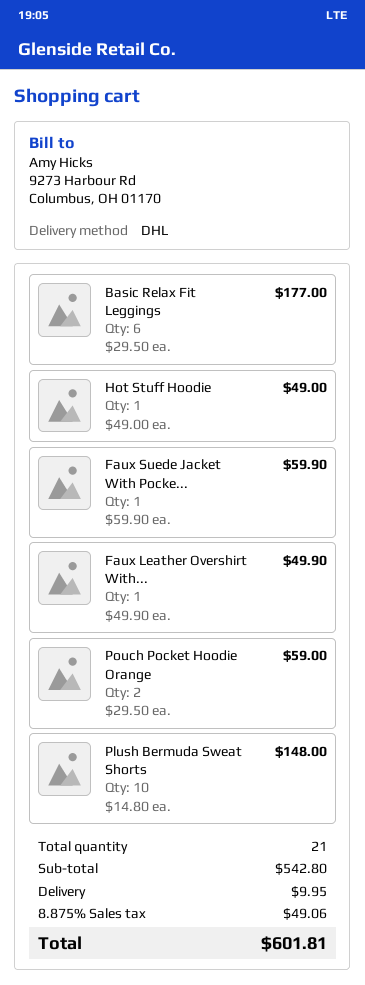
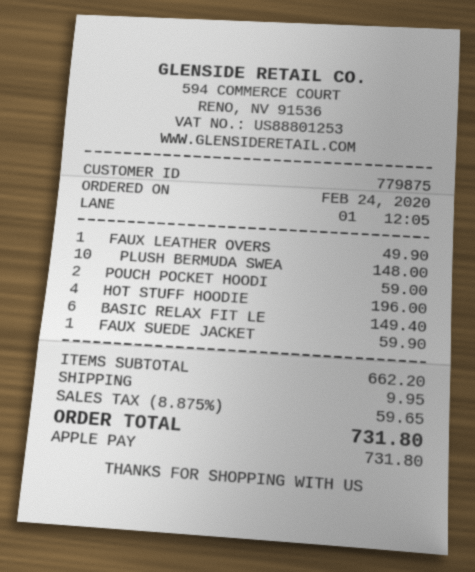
Basic Relax Fit Leggings: 6 for 177.00 -> 6 for 149.40
Hot Stuff Hoodie: 1 for 49.00 -> 4 for 196.00
subtotal: 542.80 -> 662.20
tax: 8.875% = 49.06 -> 8.875% = 59.65
total: 601.81 -> 731.80

